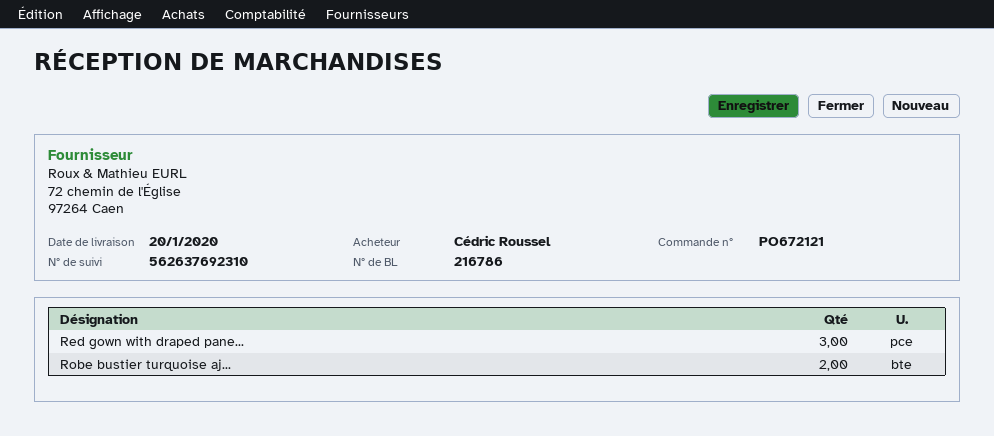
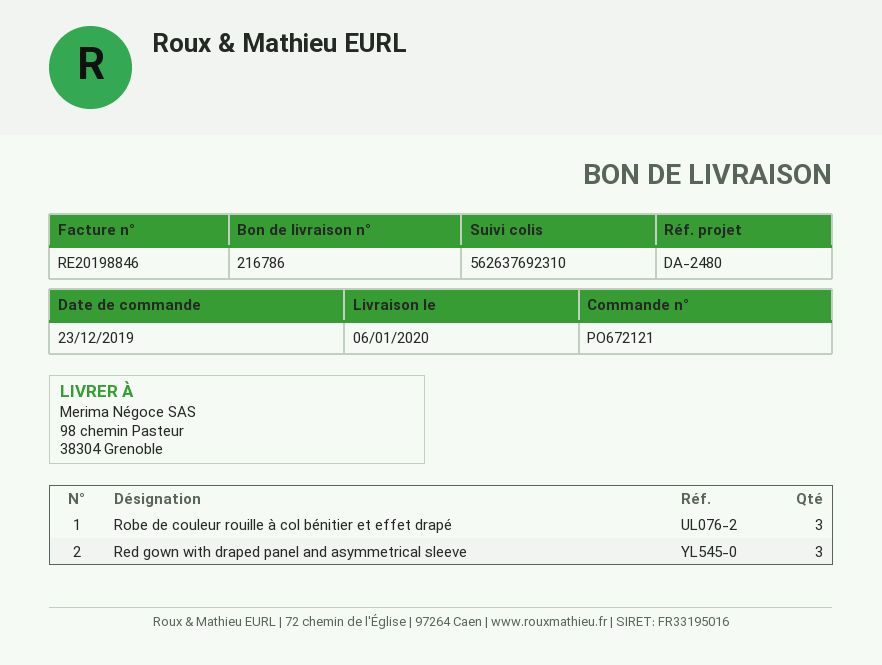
delivery date: 2020-01-20 -> 2020-01-06
Robe bustier turquoise aj...: 2 -> none
Robe de couleur rouille à col bénitier et effet drapé: none -> 3

